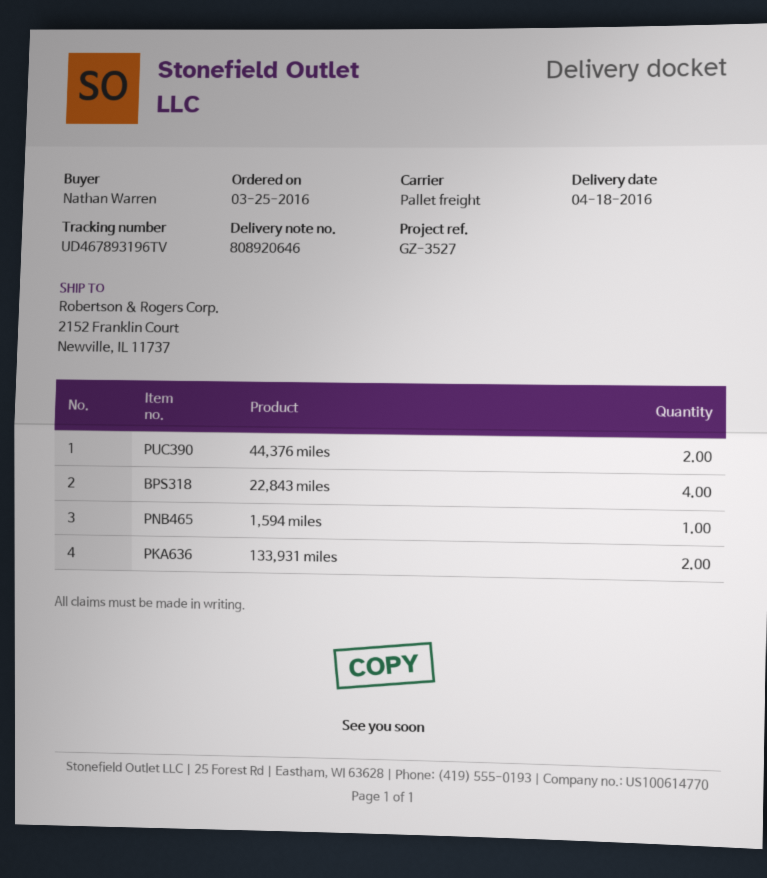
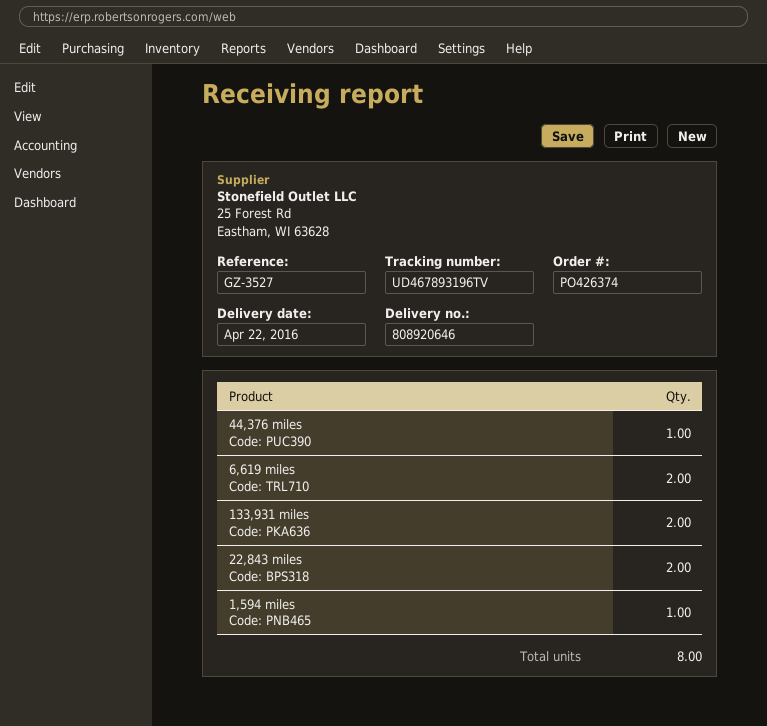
delivery date: 2016-04-18 -> 2016-04-22
44,376 miles: 2 -> 1
22,843 miles: 4 -> 2
6,619 miles: none -> 2

